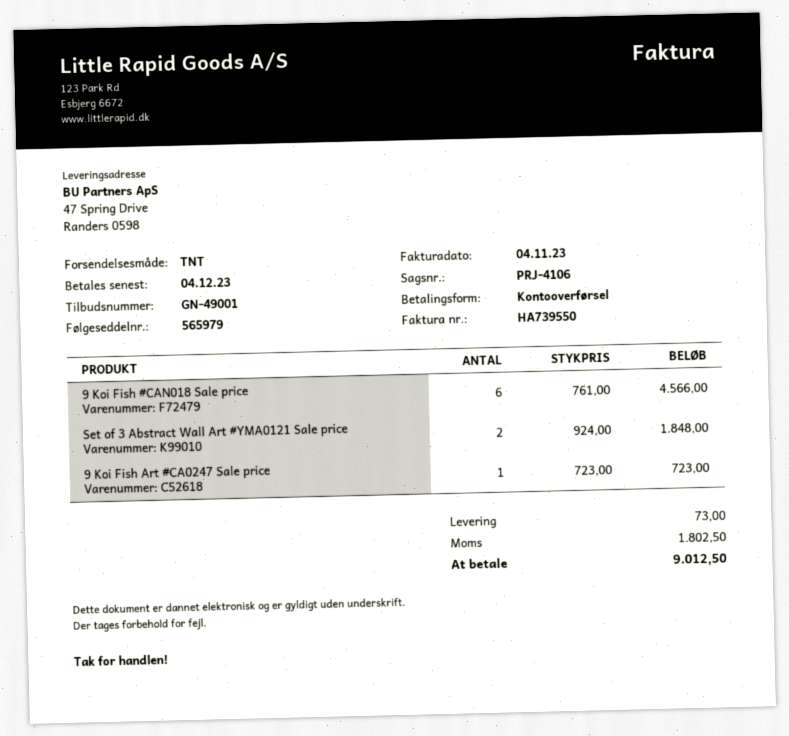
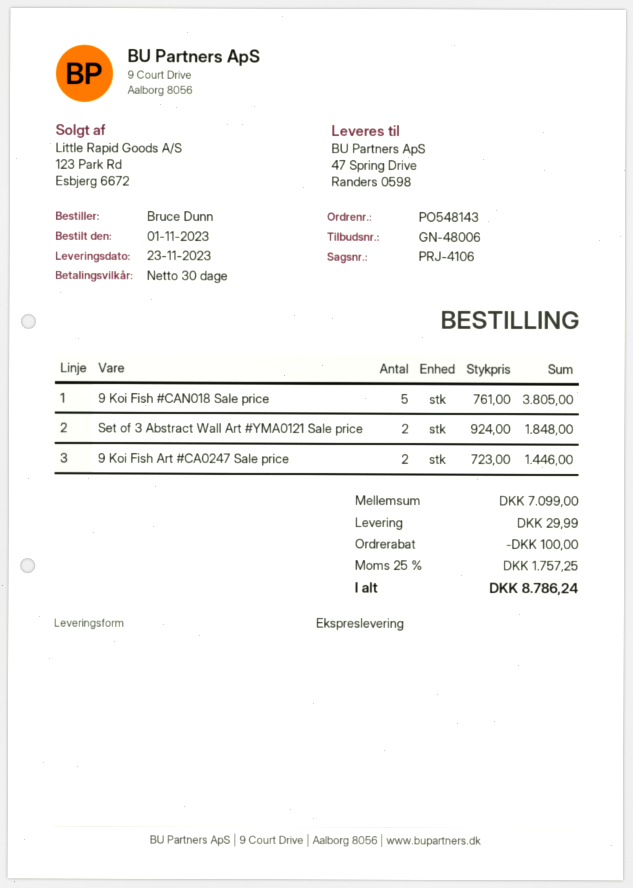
quote number: GN-49001 -> GN-48006
shipping method: TNT -> express
9 Koi Fish #CAN018 Sale price: 6 x 761.00 = 4566.00 -> 5 x 761.00 = 3805.00
9 Koi Fish Art #CA0247 Sale price: 1 x 723.00 = 723.00 -> 2 x 723.00 = 1446.00
discount: none -> 100.00
shipping: 73.00 -> 29.99
tax: 1802.50 -> 1757.25
total: 9012.50 -> 8786.24

